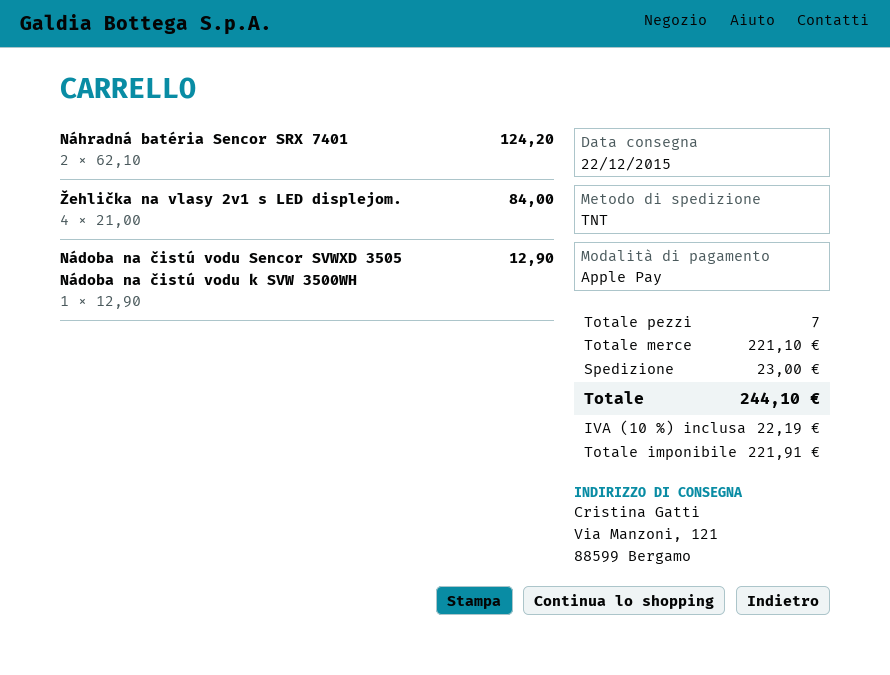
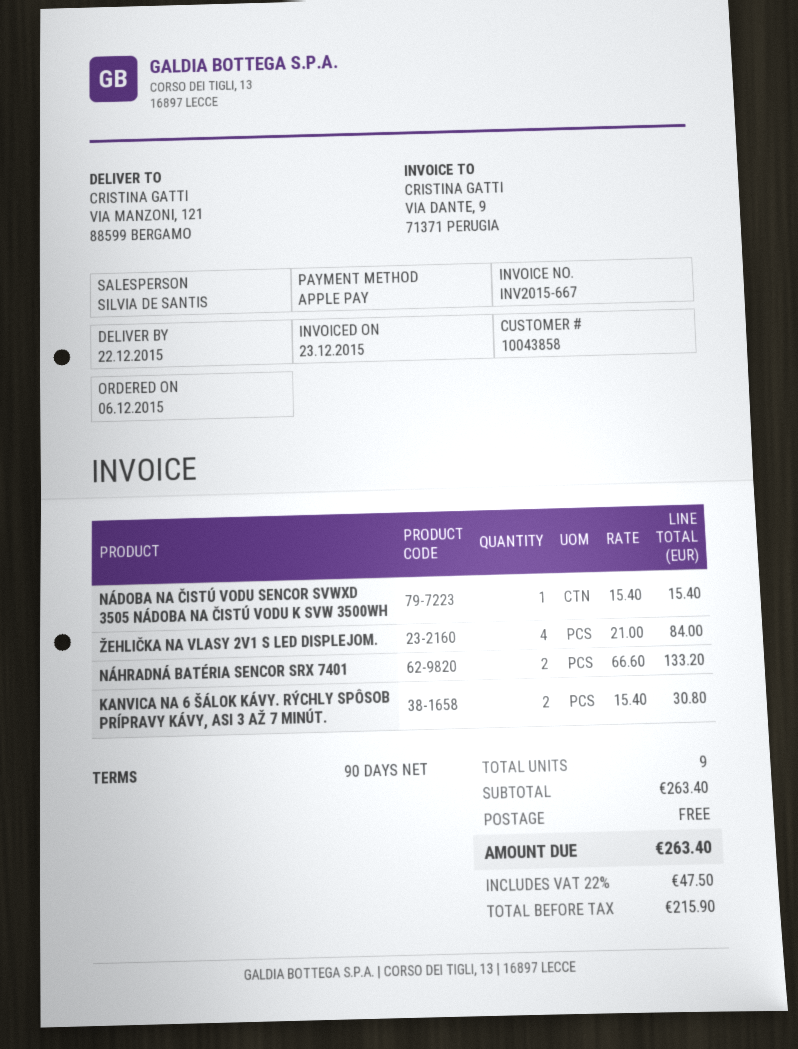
Náhradná batéria Sencor SRX 7401: 2 x 62.10 = 124.20 -> 2 x 66.60 = 133.20
Nádoba na čistú vodu Sencor SVWXD 3505 Nádoba na čistú vodu k SVW 3500WH: 1 x 12.90 = 12.90 -> 1 x 15.40 = 15.40
KANVICA NA 6 ŠÁLOK KÁVY. RÝCHLY SPÔSOB PRÍPRAVY KÁVY, ASI 3 AŽ 7 MINÚT.: none -> 2 x 15.40 = 30.80
total quantity: 7 -> 9
subtotal: 221.10 -> 263.40
shipping: 23.00 -> 0.00
net: 221.91 -> 215.90
tax: 10% = 22.19 -> 22% = 47.50
total: 244.10 -> 263.40

